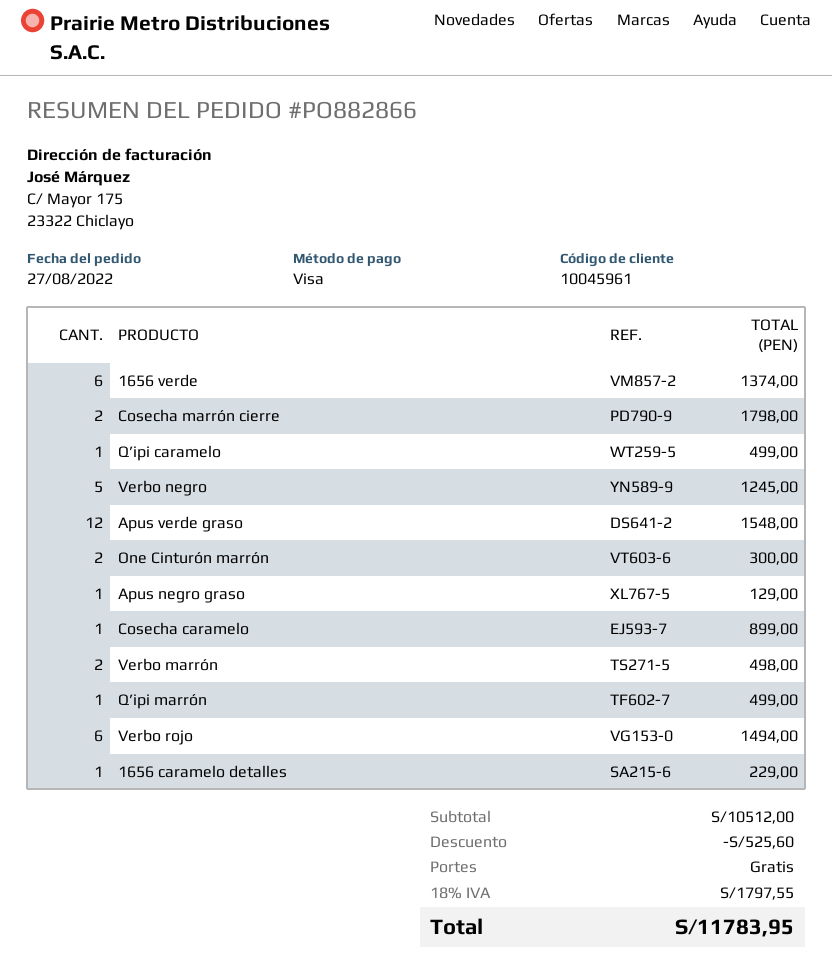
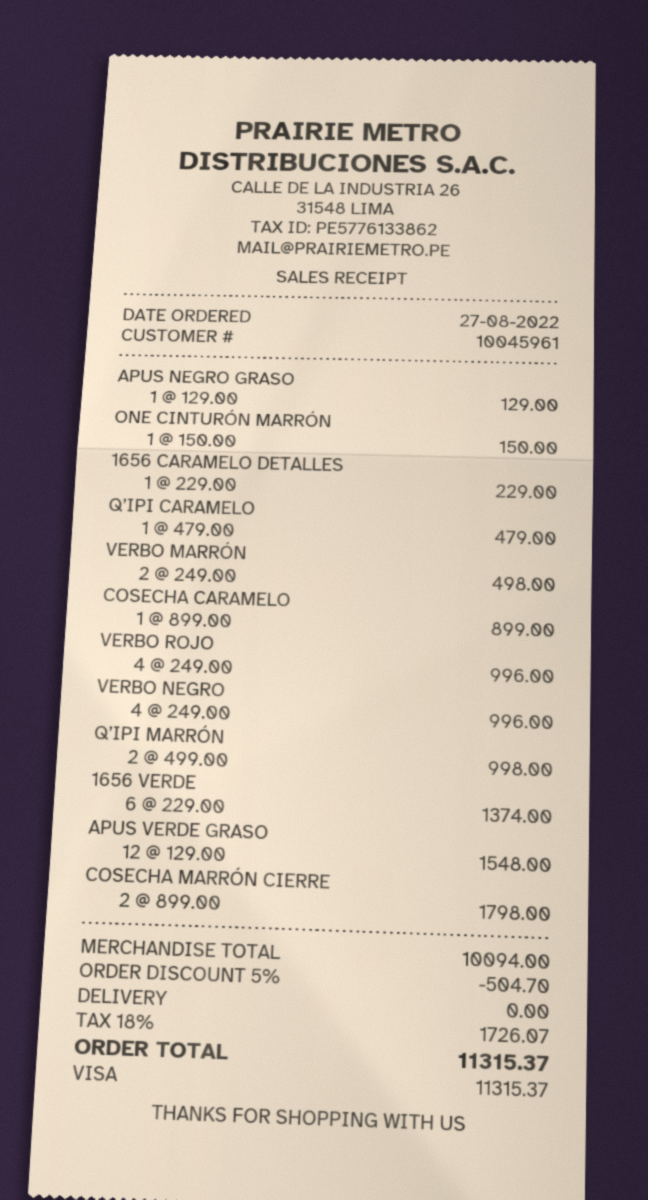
Q’ipi caramelo: 1 for 499.00 -> 1 for 479.00
Verbo negro: 5 for 1245.00 -> 4 for 996.00
One Cinturón marrón: 2 for 300.00 -> 1 for 150.00
Q’ipi marrón: 1 for 499.00 -> 2 for 998.00
Verbo rojo: 6 for 1494.00 -> 4 for 996.00
subtotal: 10512.00 -> 10094.00
discount: 525.60 -> 504.70
tax: 18% = 1797.55 -> 18% = 1726.07
total: 11783.95 -> 11315.37

